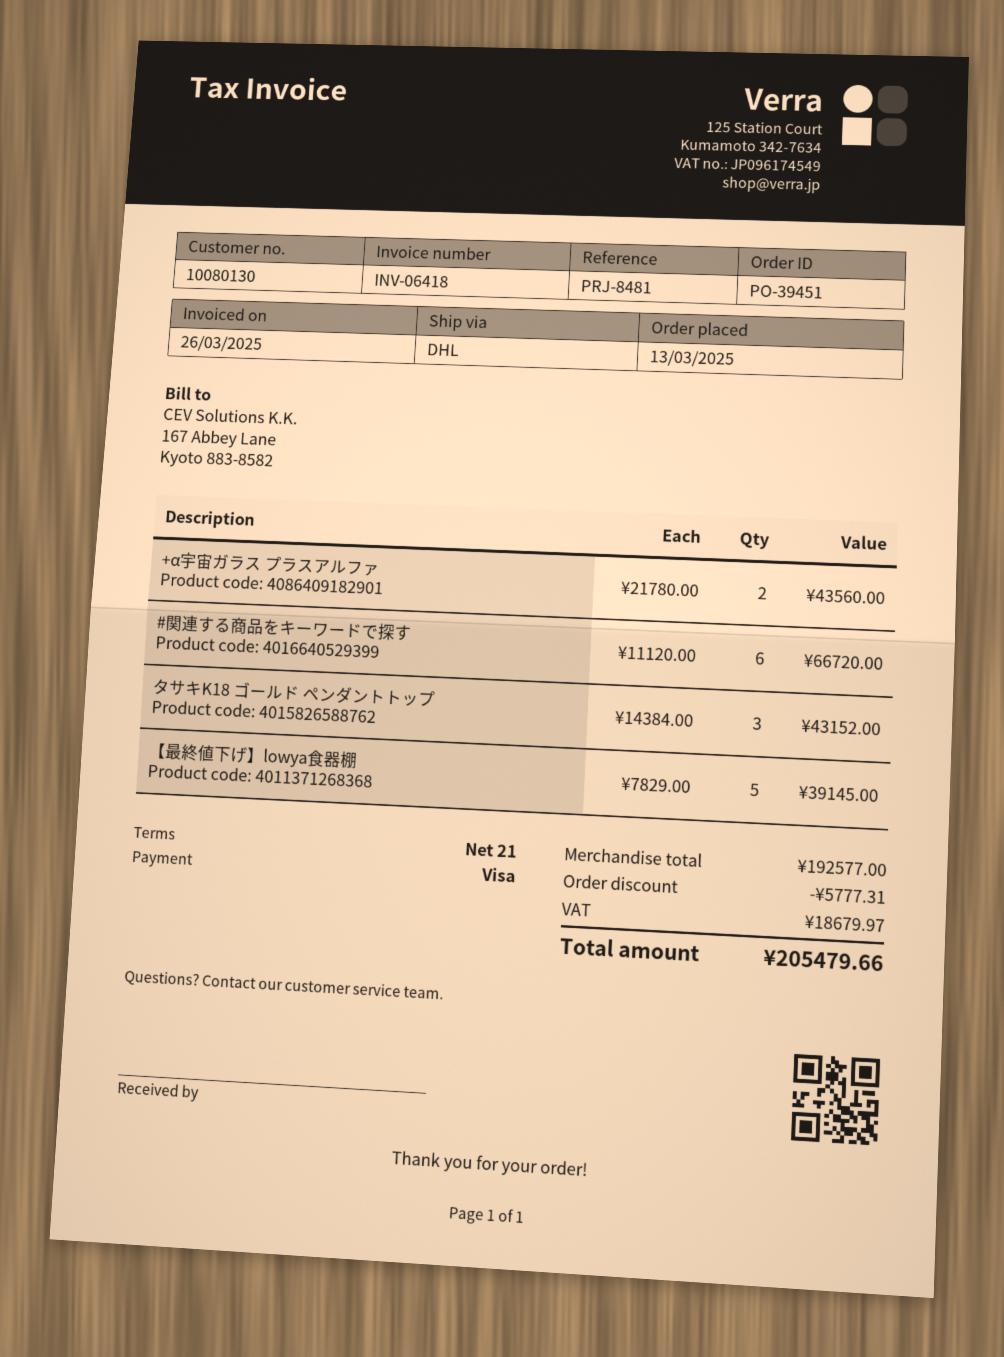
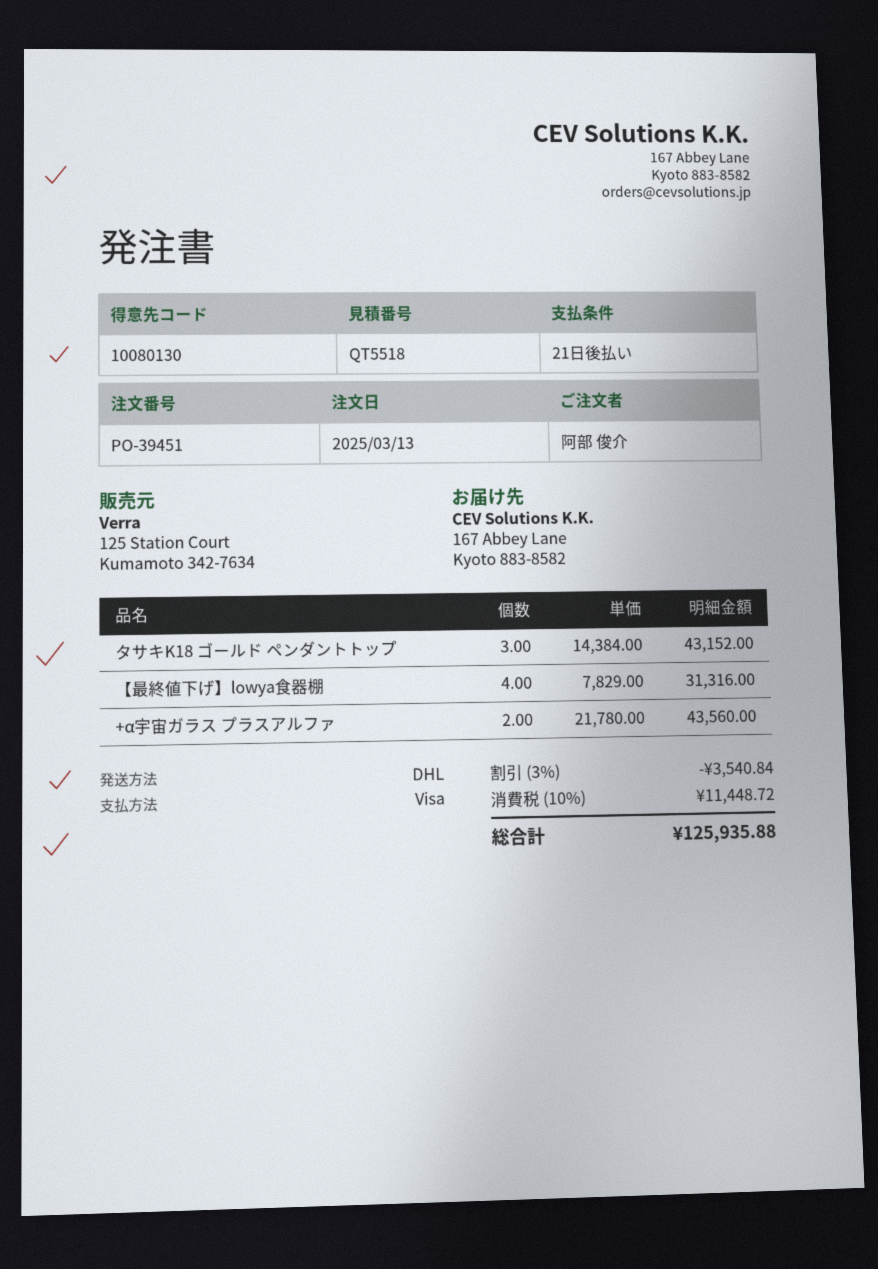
#関連する商品をキーワードで探す: 6 x 11120.00 = 66720.00 -> none
【最終値下げ】lowya食器棚: 5 x 7829.00 = 39145.00 -> 4 x 7829.00 = 31316.00
discount: 5777.31 -> 3540.84
tax: 18679.97 -> 11448.72
total: 205479.66 -> 125935.88

